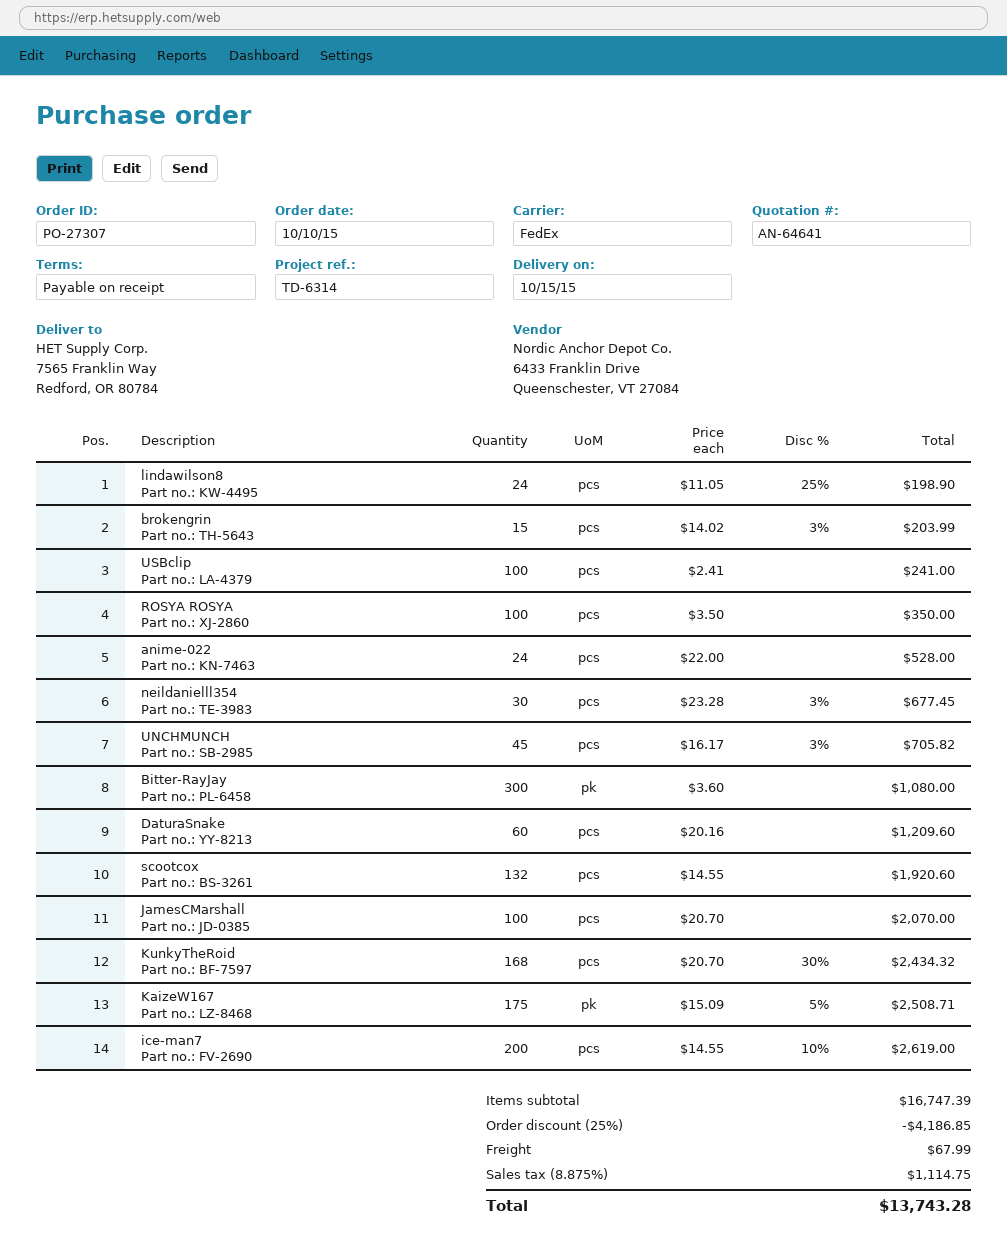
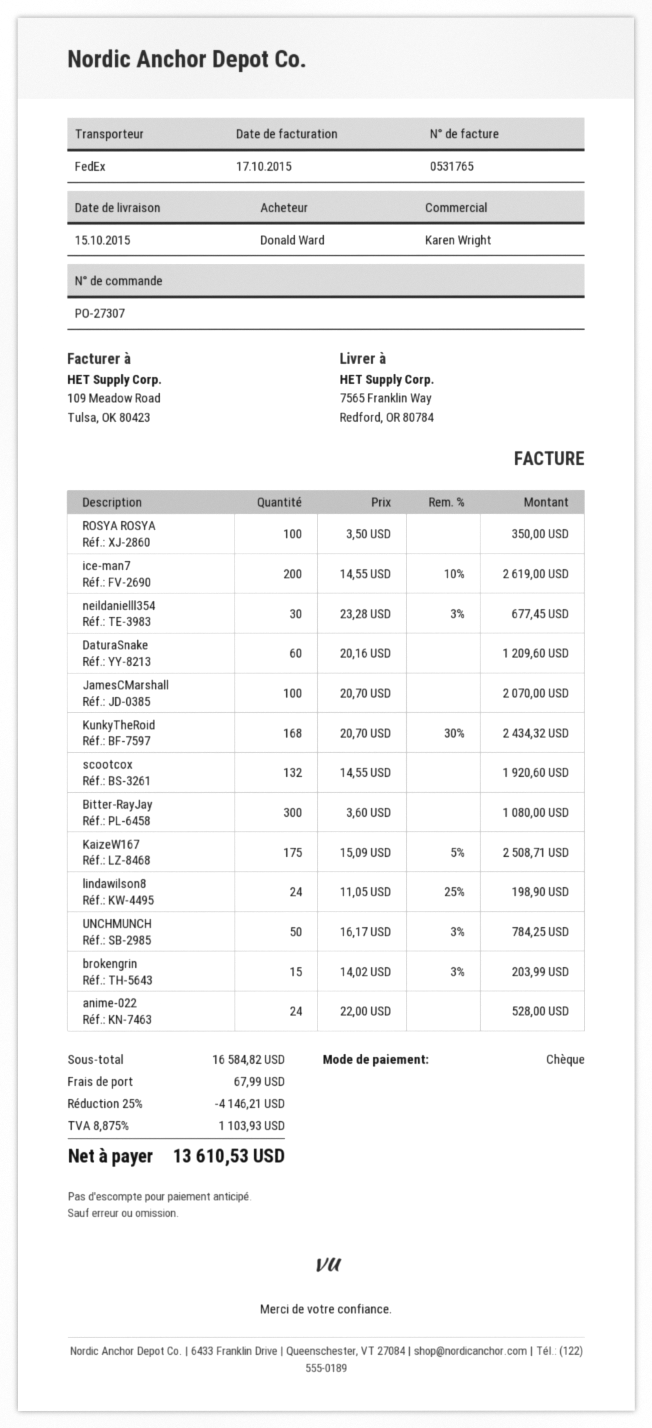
USBclip: 100 x 2.41 = 241.00 -> none
UNCHMUNCH: 45 x 16.17 - 3% = 705.82 -> 50 x 16.17 - 3% = 784.25
subtotal: 16747.39 -> 16584.82
discount: 25% = 4186.85 -> 25% = 4146.21
tax: 8.875% = 1114.75 -> 8.875% = 1103.93
total: 13743.28 -> 13610.53

